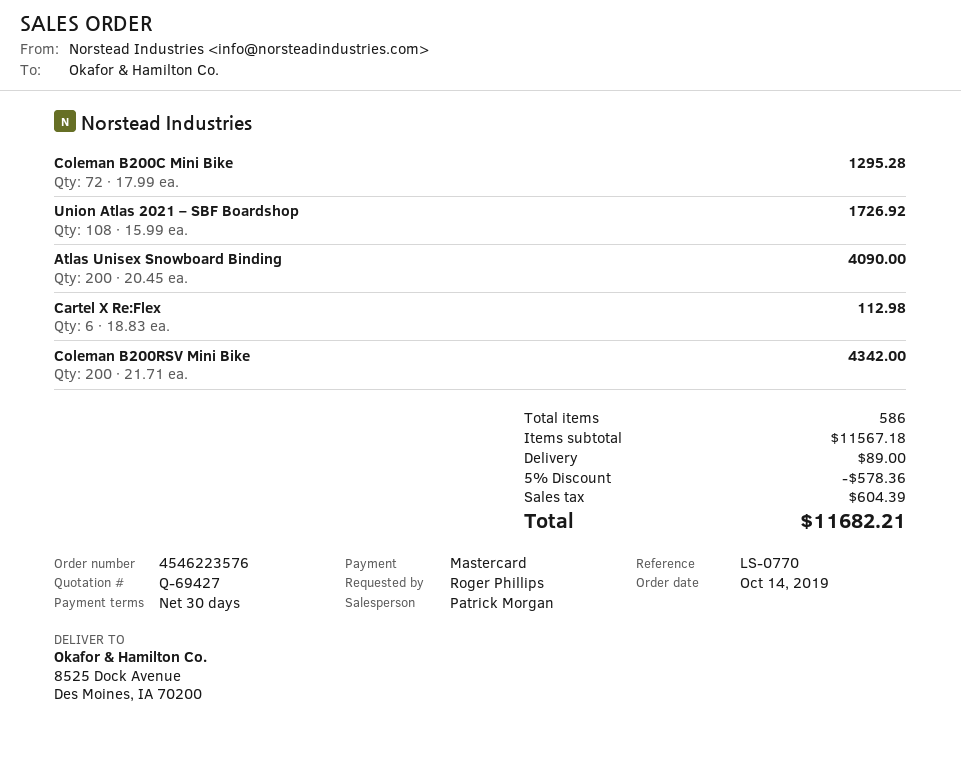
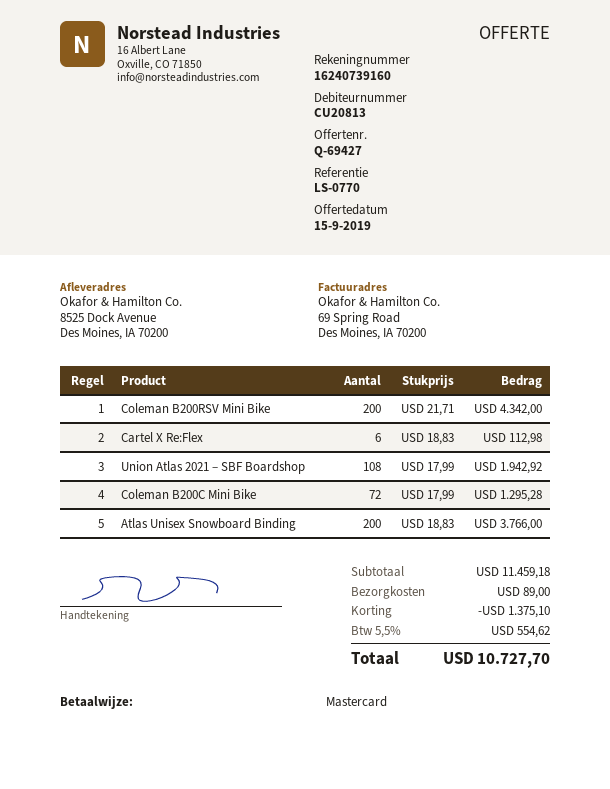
Union Atlas 2021 – SBF Boardshop: 108 x 15.99 = 1726.92 -> 108 x 17.99 = 1942.92
Atlas Unisex Snowboard Binding: 200 x 20.45 = 4090.00 -> 200 x 18.83 = 3766.00
subtotal: 11567.18 -> 11459.18
discount: 578.36 -> 1375.10
tax: 604.39 -> 554.62
total: 11682.21 -> 10727.70

